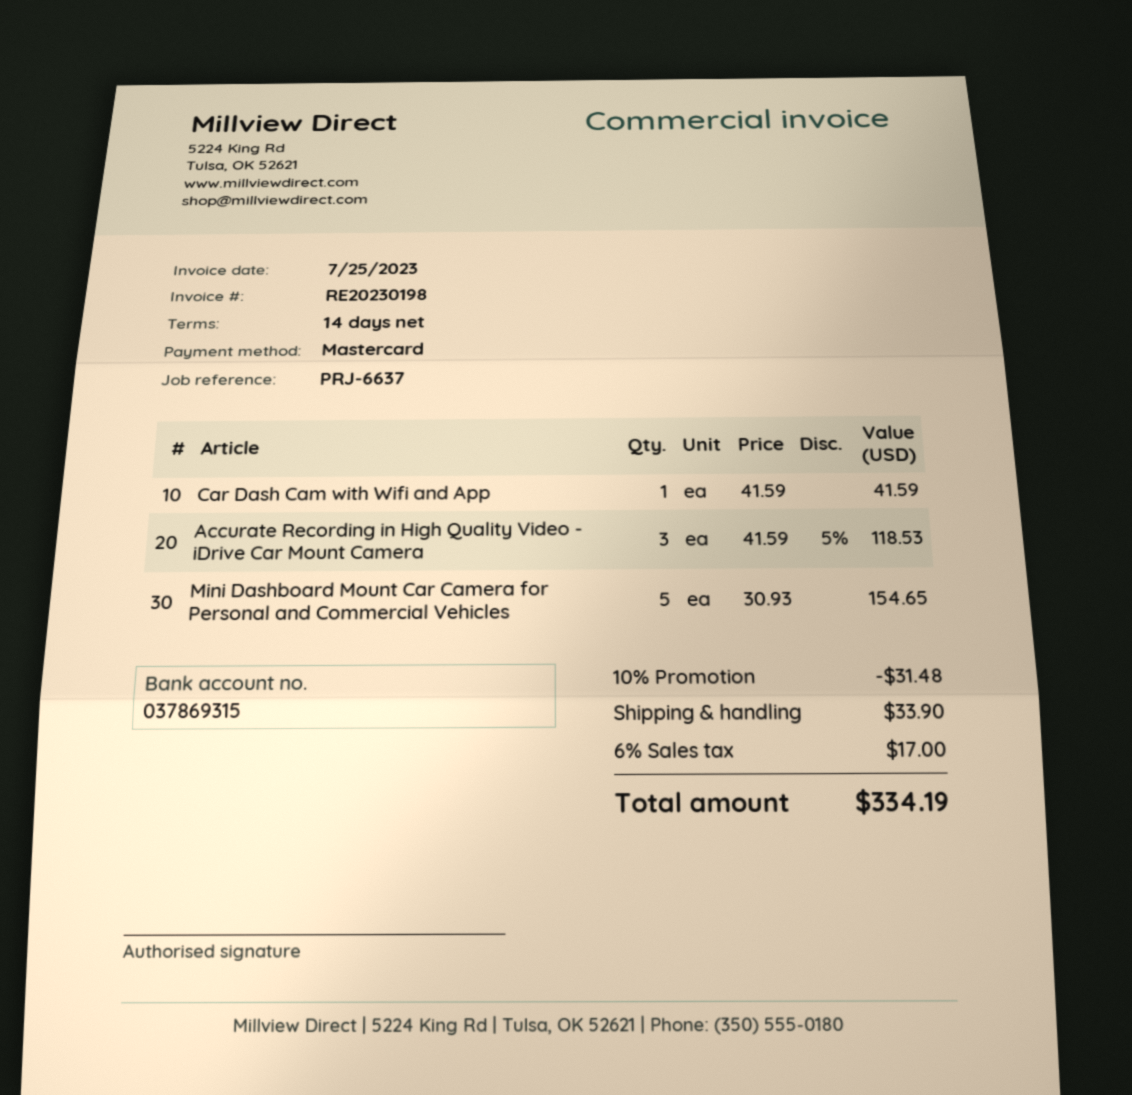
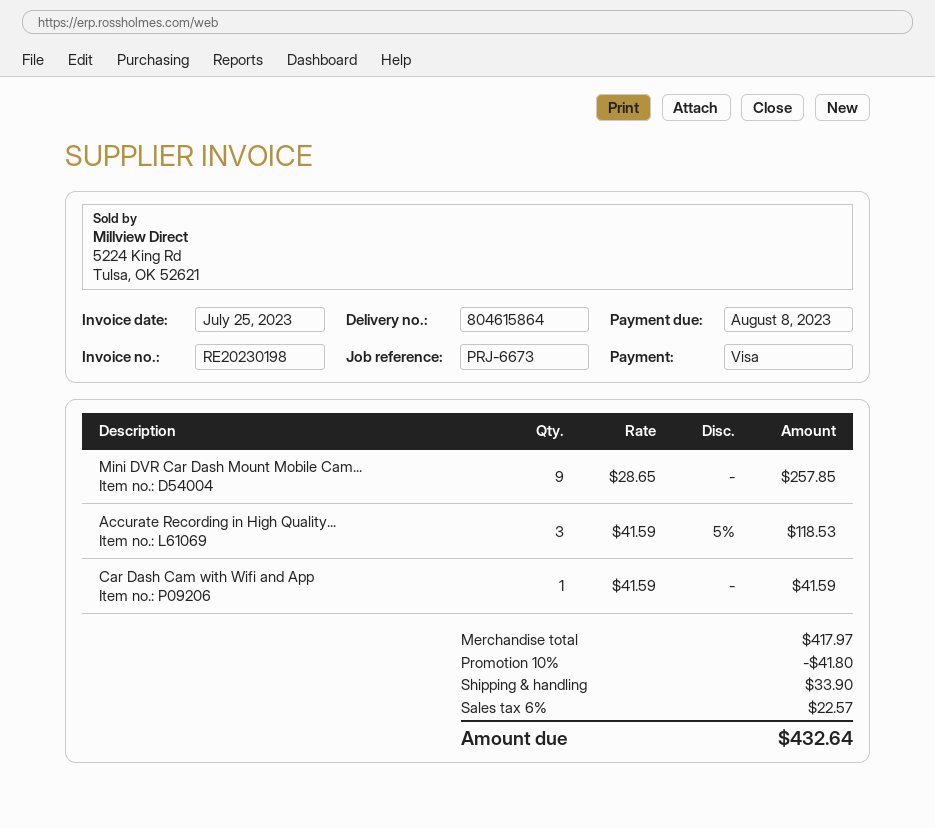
reference: PRJ-6637 -> PRJ-6673
payment method: Mastercard -> Visa
Mini Dashboard Mount Car Camera for Personal and Commercial Vehicles: 5 x 30.93 = 154.65 -> none
Mini DVR Car Dash Mount Mobile Cam...: none -> 9 x 28.65 = 257.85
discount: 10% = 31.48 -> 10% = 41.80
tax: 6% = 17.00 -> 6% = 22.57
total: 334.19 -> 432.64

